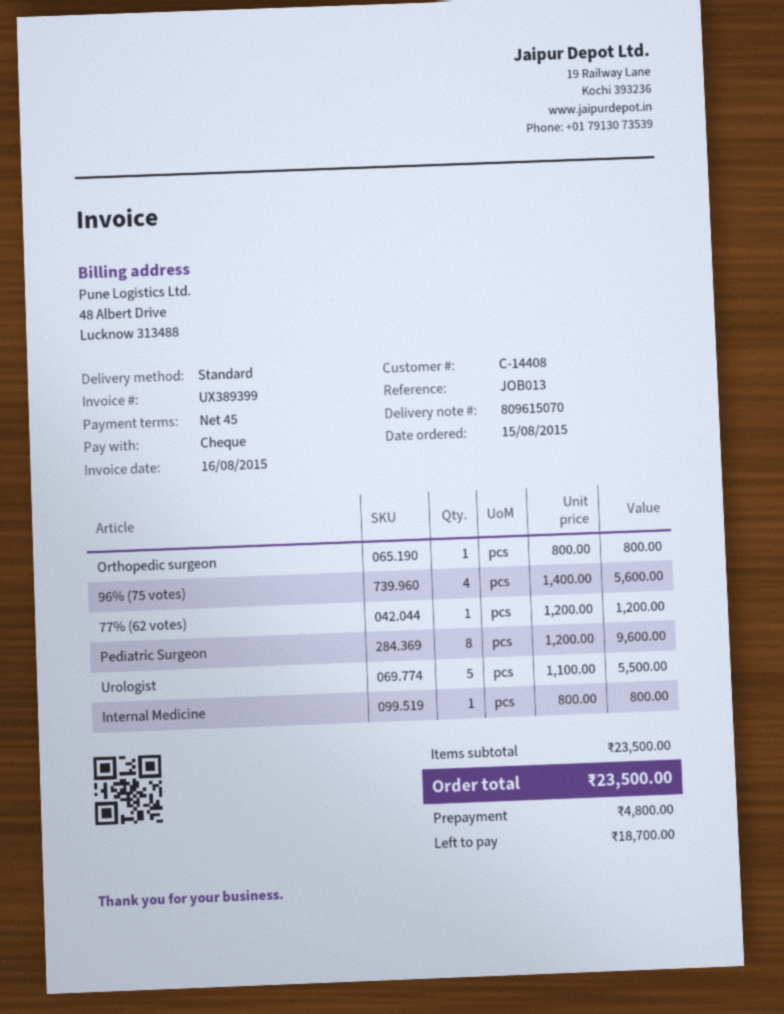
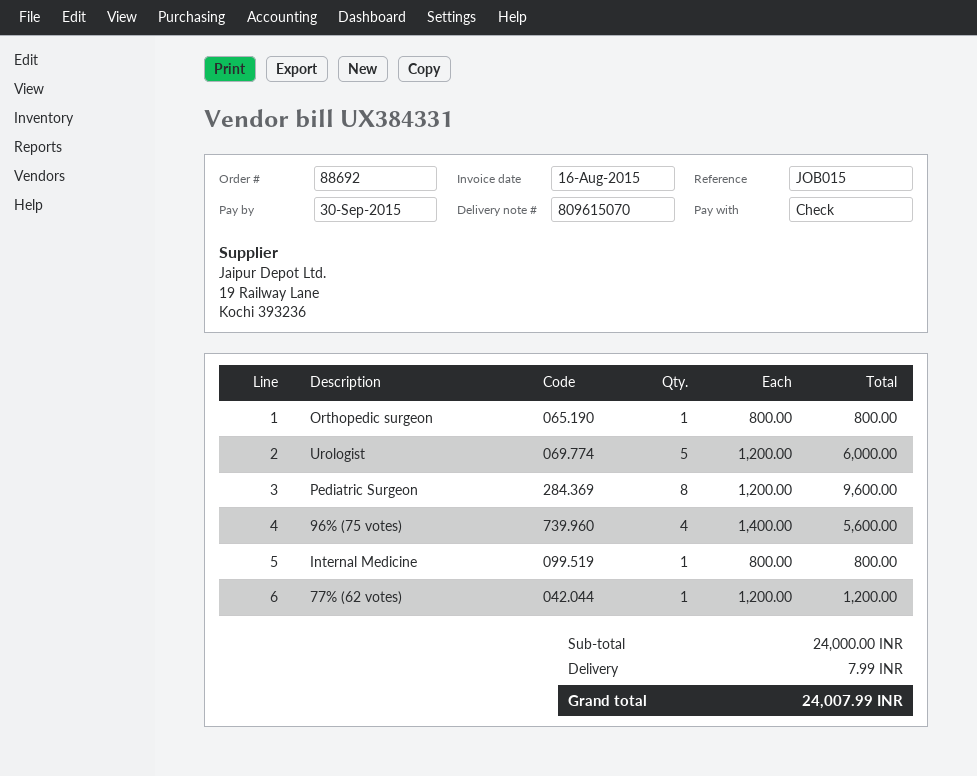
invoice number: UX389399 -> UX384331
reference: JOB013 -> JOB015
Urologist: 5 x 1100.00 = 5500.00 -> 5 x 1200.00 = 6000.00
subtotal: 23500.00 -> 24000.00
shipping: none -> 7.99
total: 23500.00 -> 24007.99

